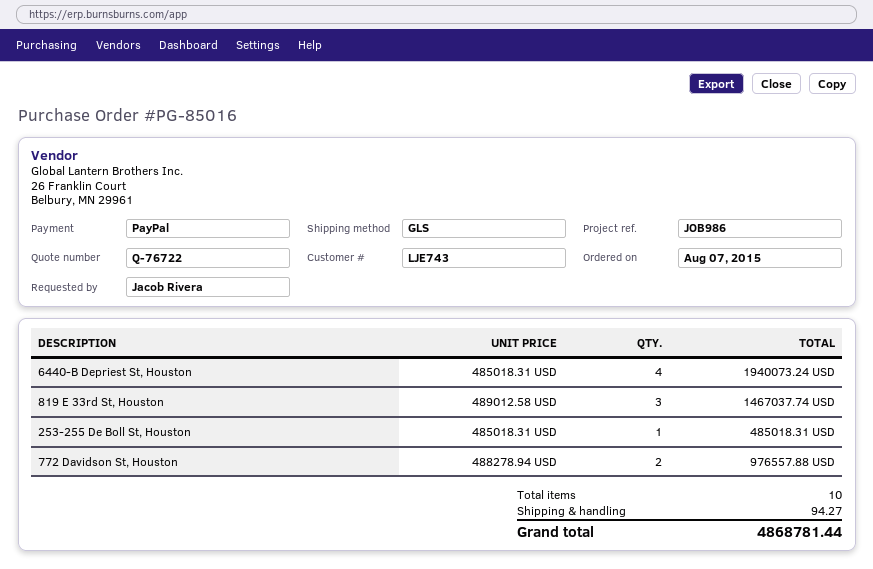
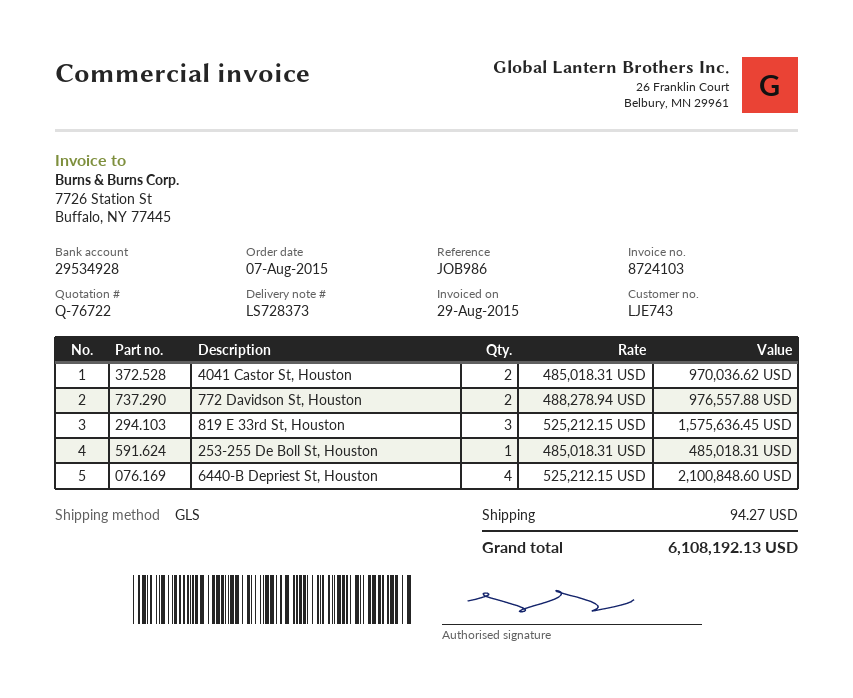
6440-B Depriest St, Houston: 4 x 485018.31 = 1940073.24 -> 4 x 525212.15 = 2100848.60
819 E 33rd St, Houston: 3 x 489012.58 = 1467037.74 -> 3 x 525212.15 = 1575636.45
4041 Castor St, Houston: none -> 2 x 485018.31 = 970036.62
total: 4868781.44 -> 6108192.13

